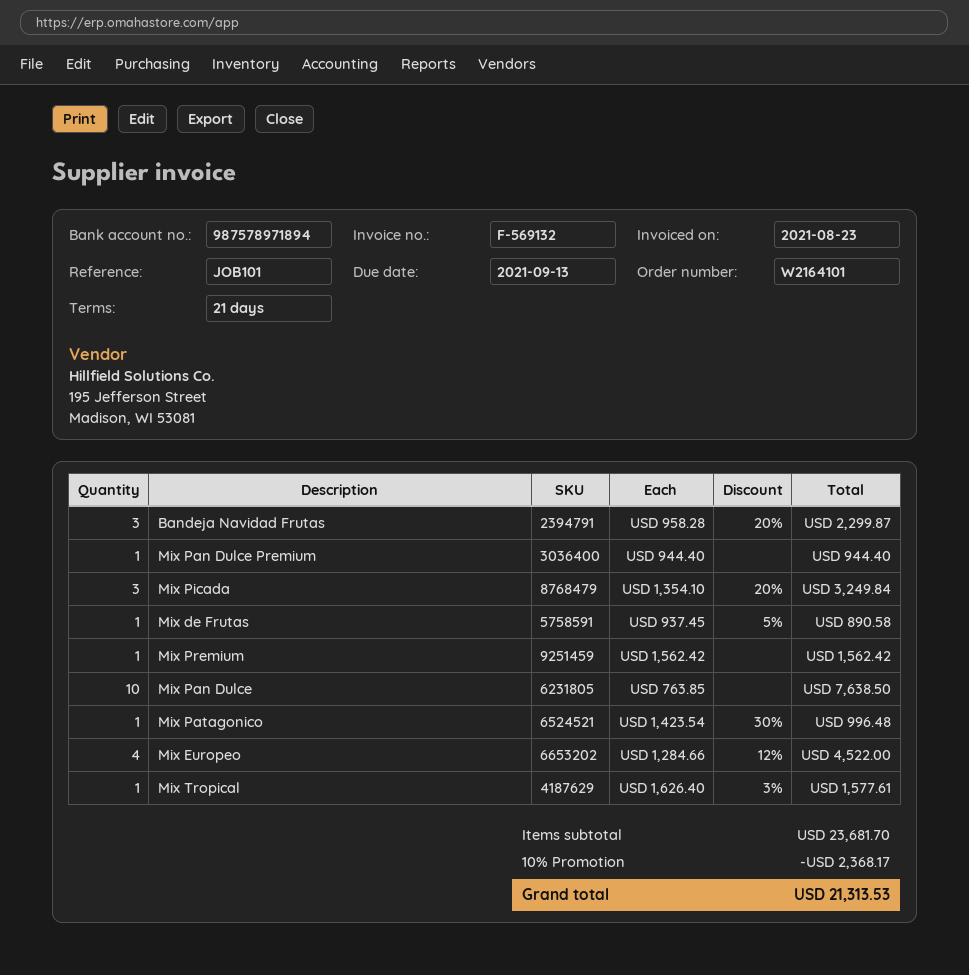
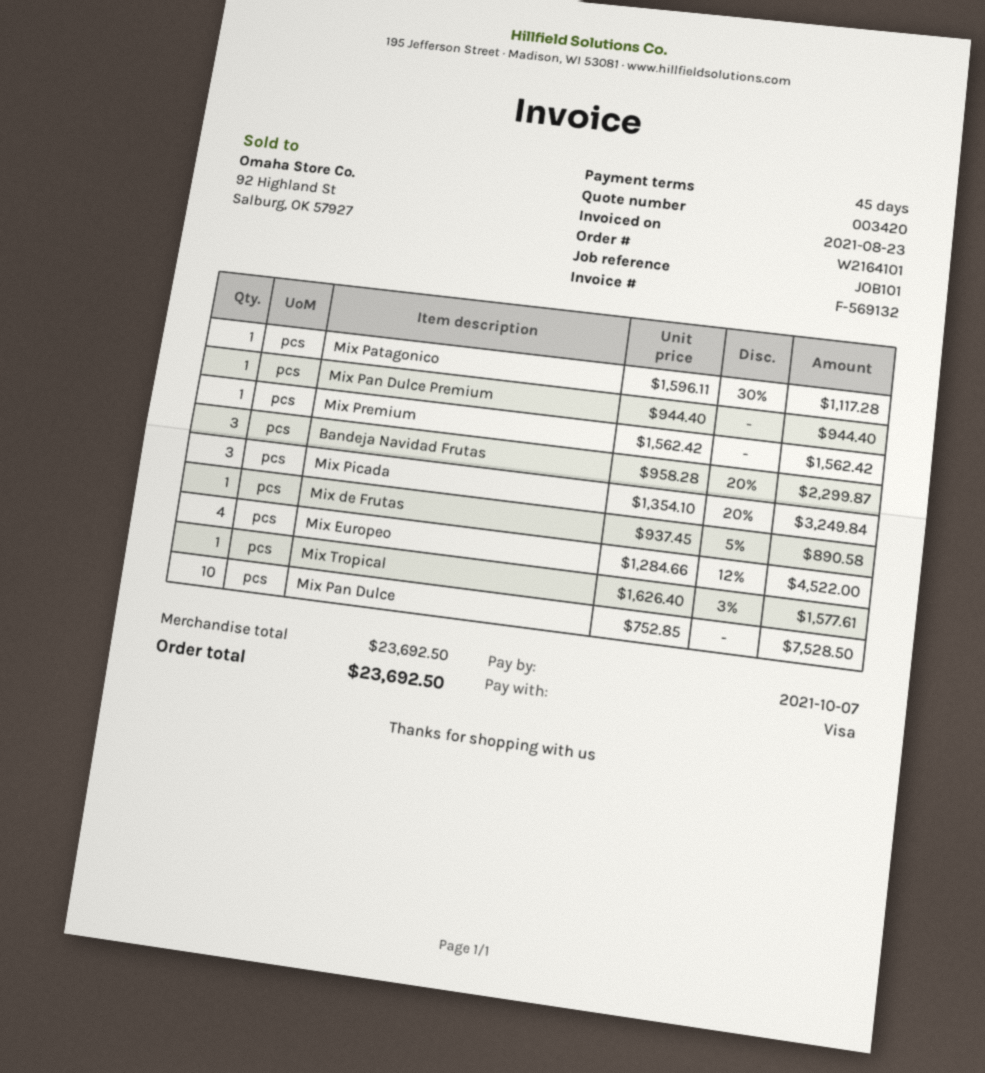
payment terms: 21 days -> 45 days
due date: 2021-09-13 -> 2021-10-07
Mix Pan Dulce: 10 x 763.85 = 7638.50 -> 10 x 752.85 = 7528.50
Mix Patagonico: 1 x 1423.54 - 30% = 996.48 -> 1 x 1596.11 - 30% = 1117.28
subtotal: 23681.70 -> 23692.50
discount: 10% = 2368.17 -> none
total: 21313.53 -> 23692.50

